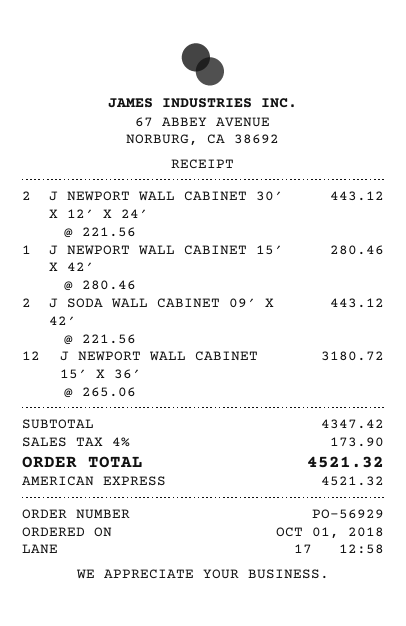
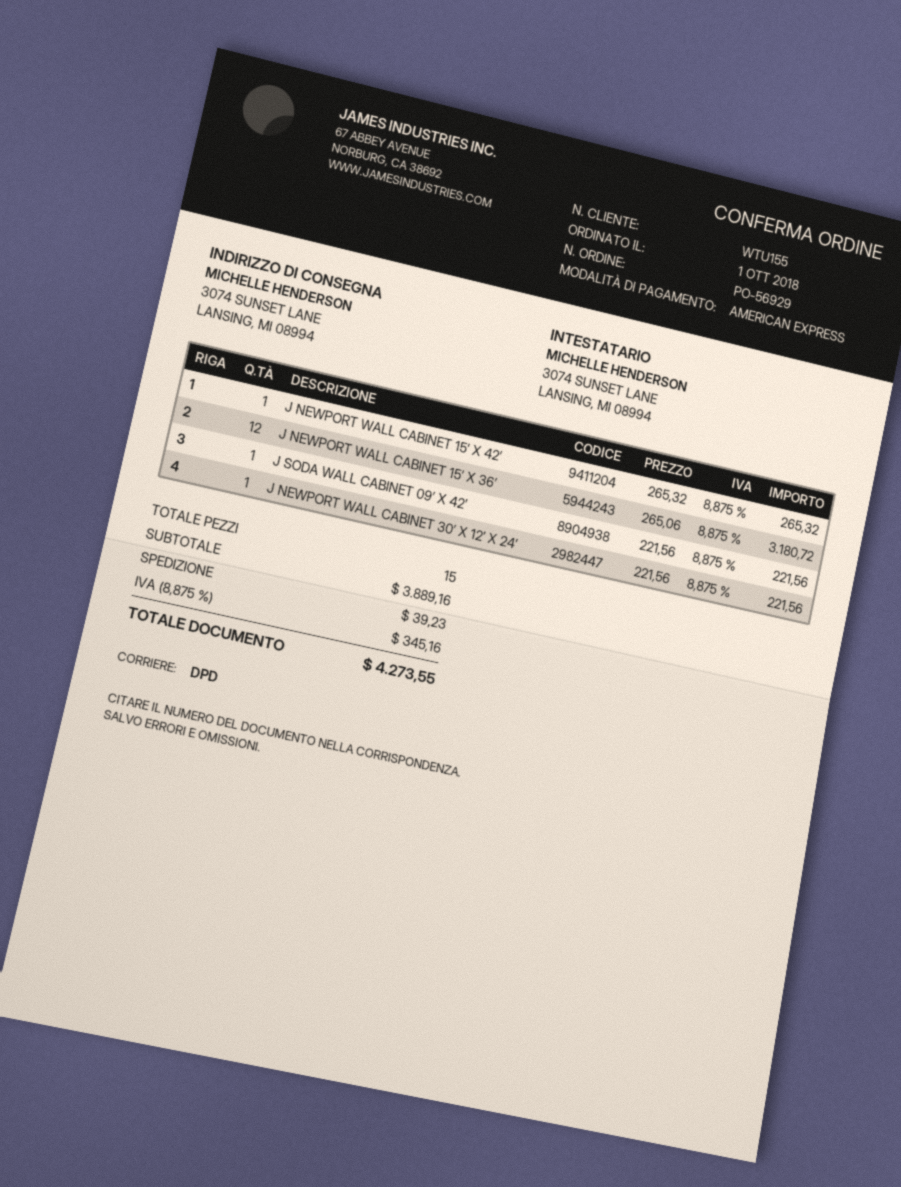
J NEWPORT WALL CABINET 30′ X 12′ X 24′: 2 x 221.56 = 443.12 -> 1 x 221.56 = 221.56
J NEWPORT WALL CABINET 15′ X 42′: 1 x 280.46 = 280.46 -> 1 x 265.32 = 265.32
J SODA WALL CABINET 09′ X 42′: 2 x 221.56 = 443.12 -> 1 x 221.56 = 221.56
subtotal: 4347.42 -> 3889.16
shipping: none -> 39.23
tax: 4% = 173.90 -> 8.875% = 345.16
total: 4521.32 -> 4273.55

